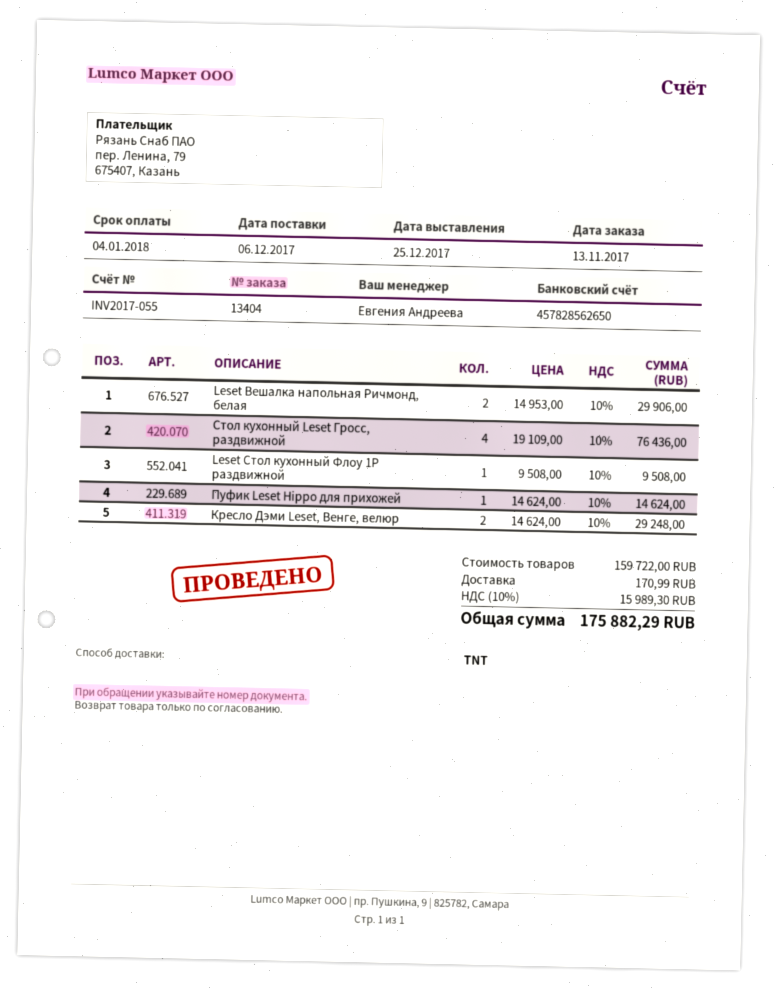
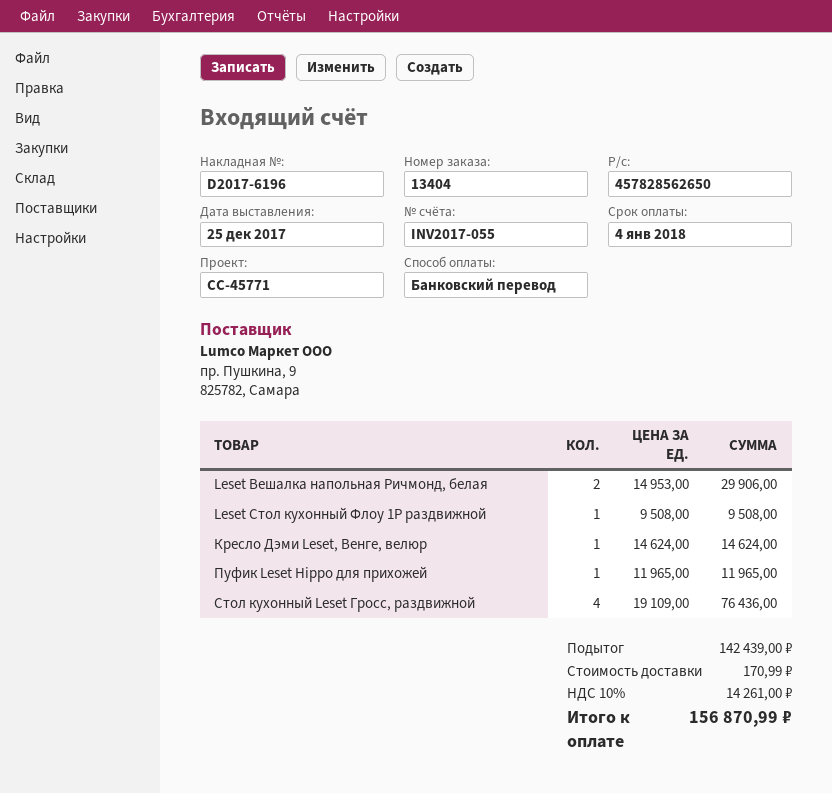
Пуфик Leset Hippo для прихожей: 1 x 14624.00 = 14624.00 -> 1 x 11965.00 = 11965.00
Кресло Дэми Leset, Венге, велюр: 2 x 14624.00 = 29248.00 -> 1 x 14624.00 = 14624.00
subtotal: 159722.00 -> 142439.00
tax: 10% = 15989.30 -> 10% = 14261.00
total: 175882.29 -> 156870.99

